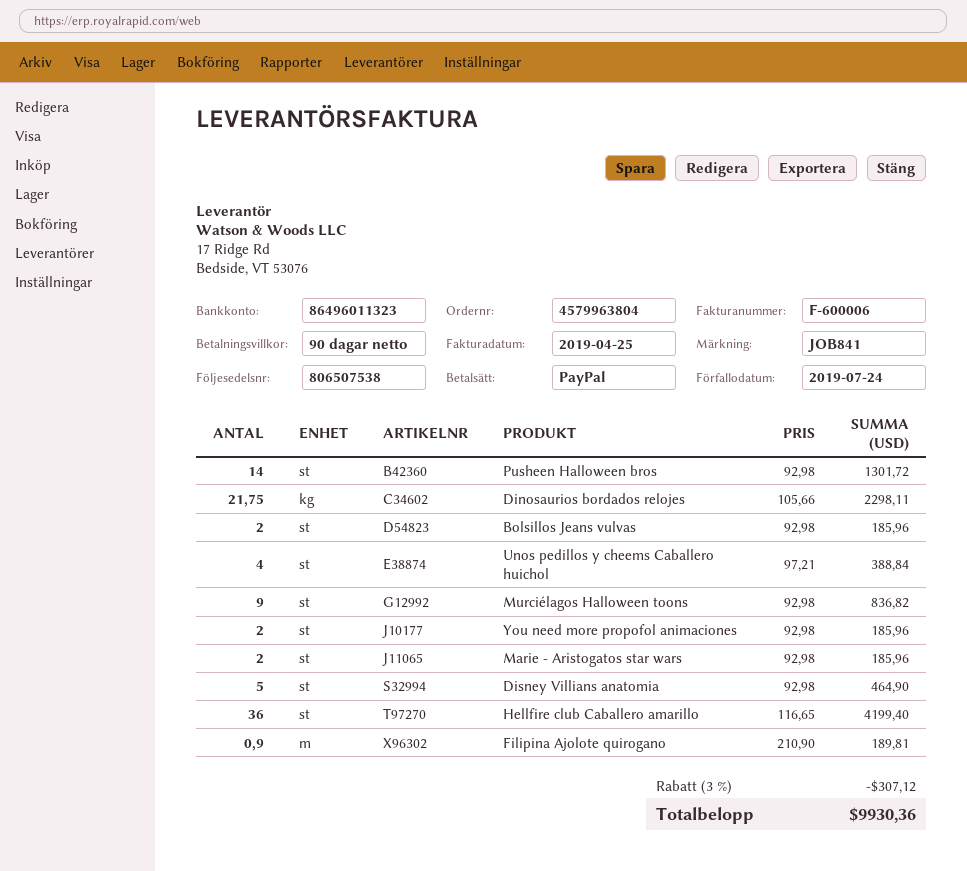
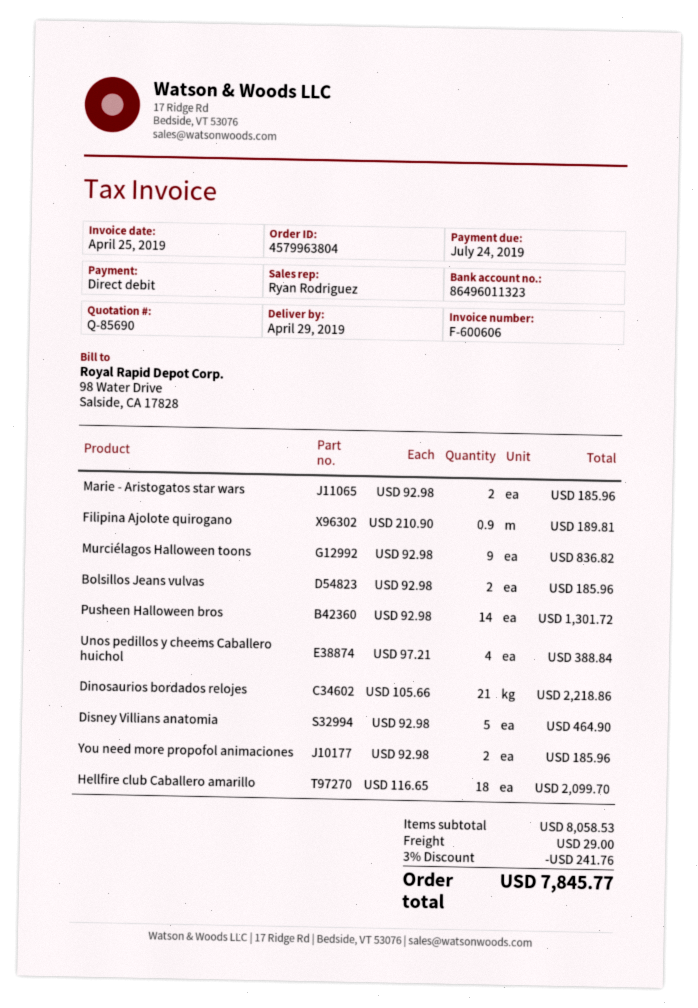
invoice number: F-600006 -> F-600606
payment method: PayPal -> direct debit
Dinosaurios bordados relojes: 21.75 x 105.66 = 2298.11 -> 21 x 105.66 = 2218.86
Hellfire club Caballero amarillo: 36 x 116.65 = 4199.40 -> 18 x 116.65 = 2099.70
discount: 3% = 307.12 -> 3% = 241.76
shipping: none -> 29.00
total: 9930.36 -> 7845.77

